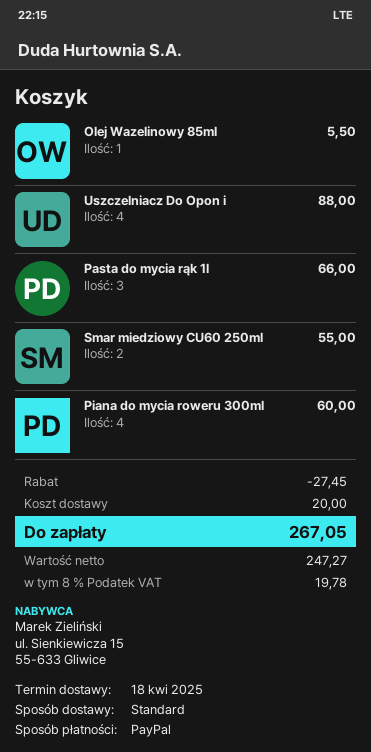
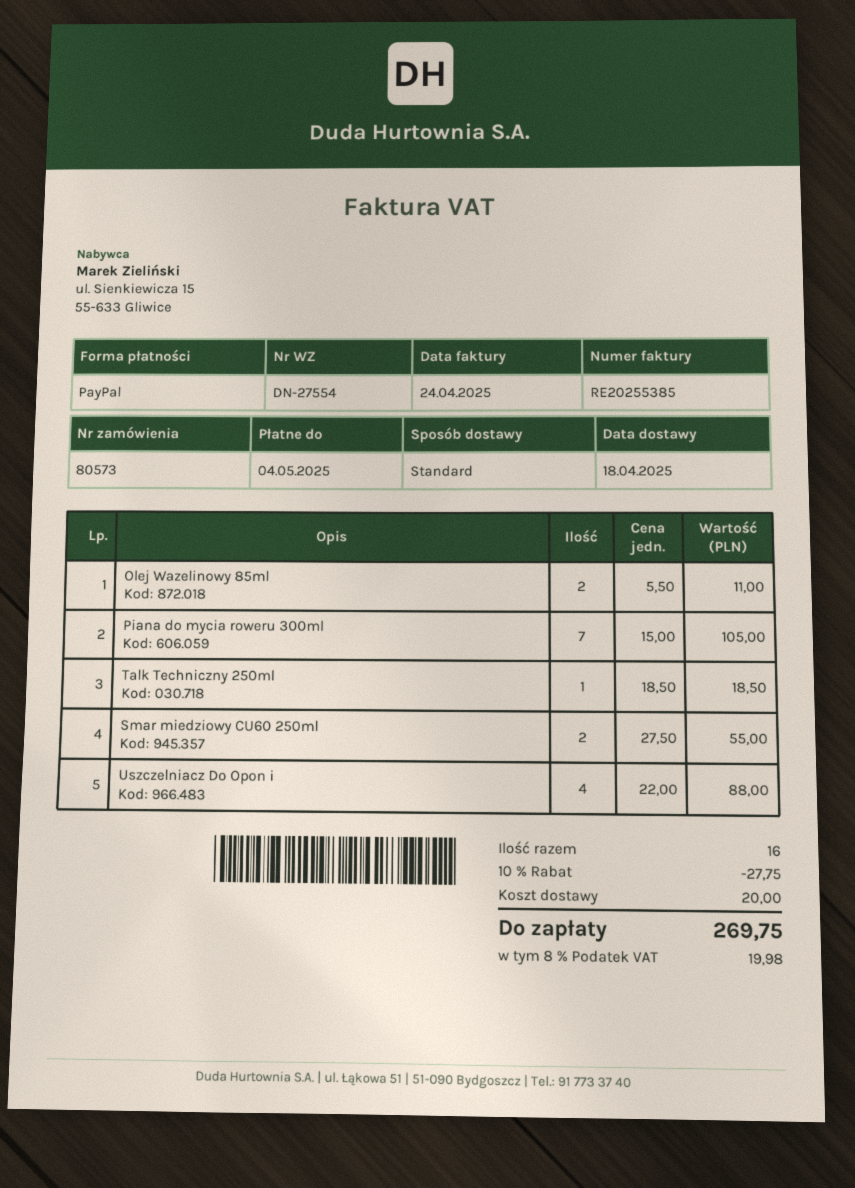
Olej Wazelinowy 85ml: 1 for 5.50 -> 2 for 11.00
Pasta do mycia rąk 1l: 3 for 66.00 -> none
Piana do mycia roweru 300ml: 4 for 60.00 -> 7 for 105.00
Talk Techniczny 250ml: none -> 1 for 18.50
discount: 27.45 -> 27.75
tax: 8% = 19.78 -> 8% = 19.98
total: 267.05 -> 269.75

